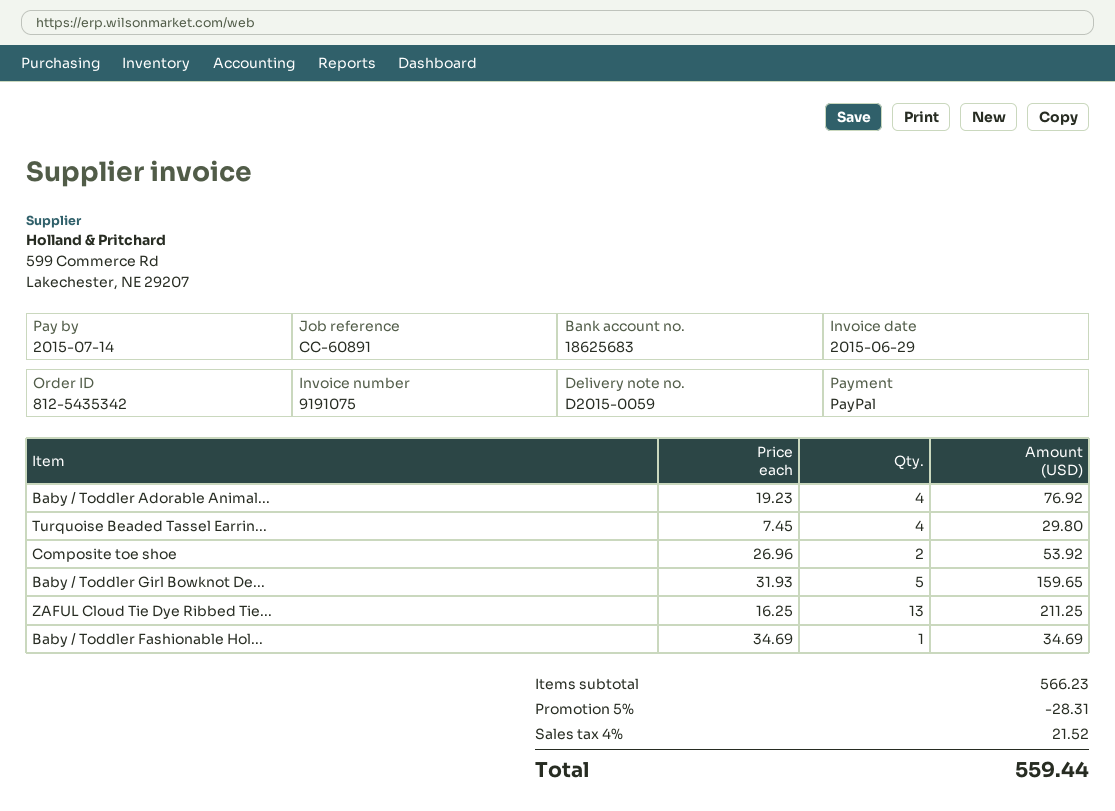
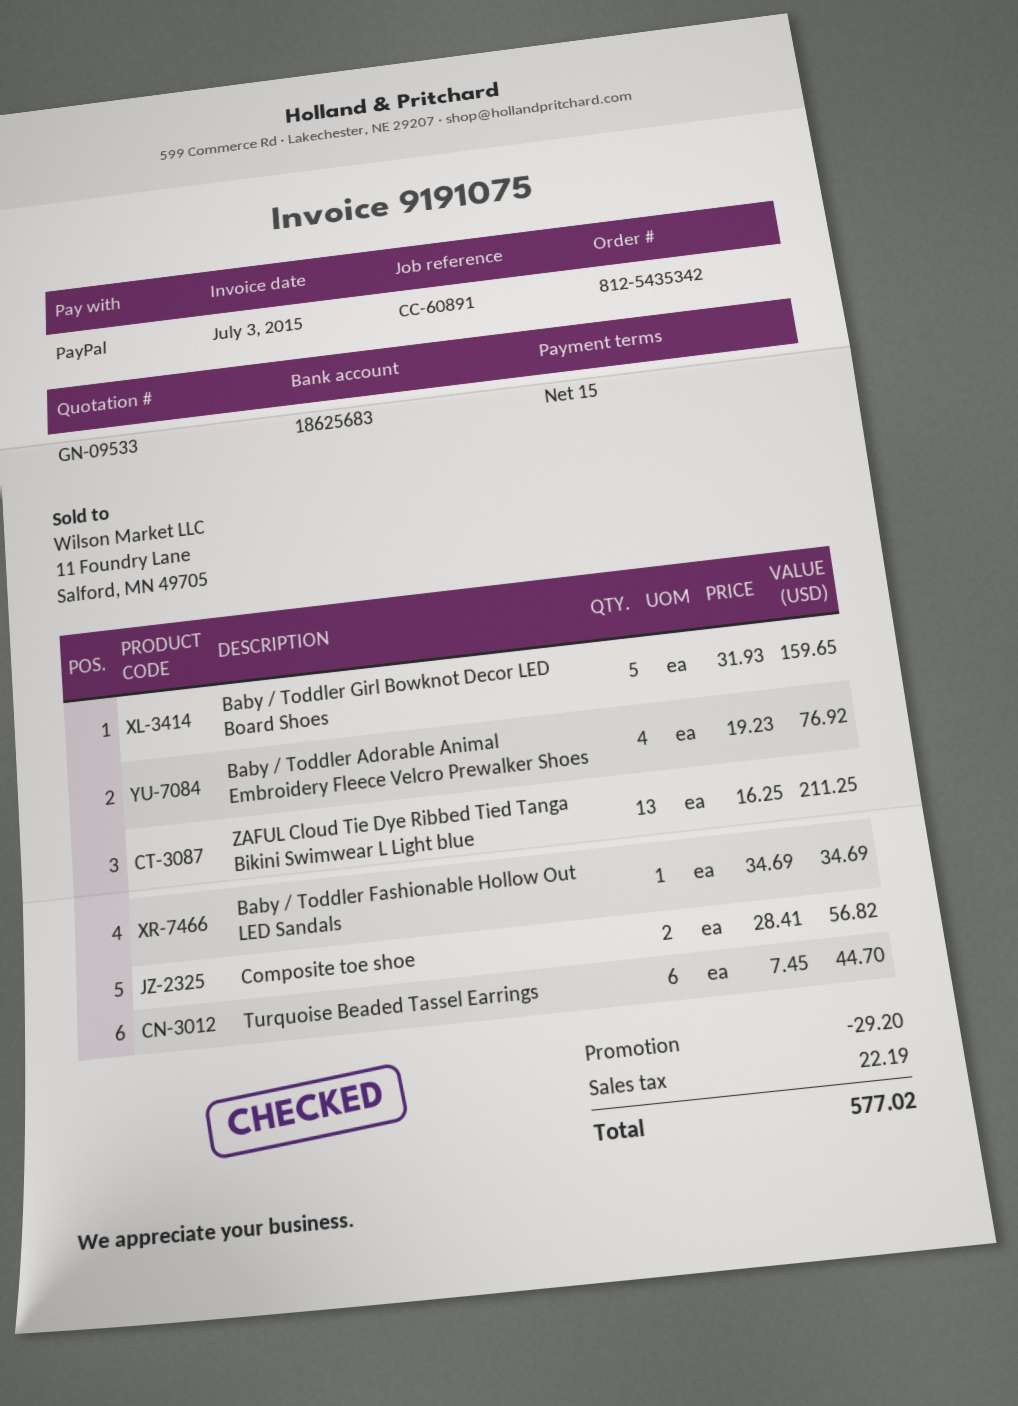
invoice date: 2015-06-29 -> 2015-07-03
Turquoise Beaded Tassel Earrin...: 4 x 7.45 = 29.80 -> 6 x 7.45 = 44.70
Composite toe shoe: 2 x 26.96 = 53.92 -> 2 x 28.41 = 56.82
discount: 28.31 -> 29.20
tax: 21.52 -> 22.19
total: 559.44 -> 577.02

